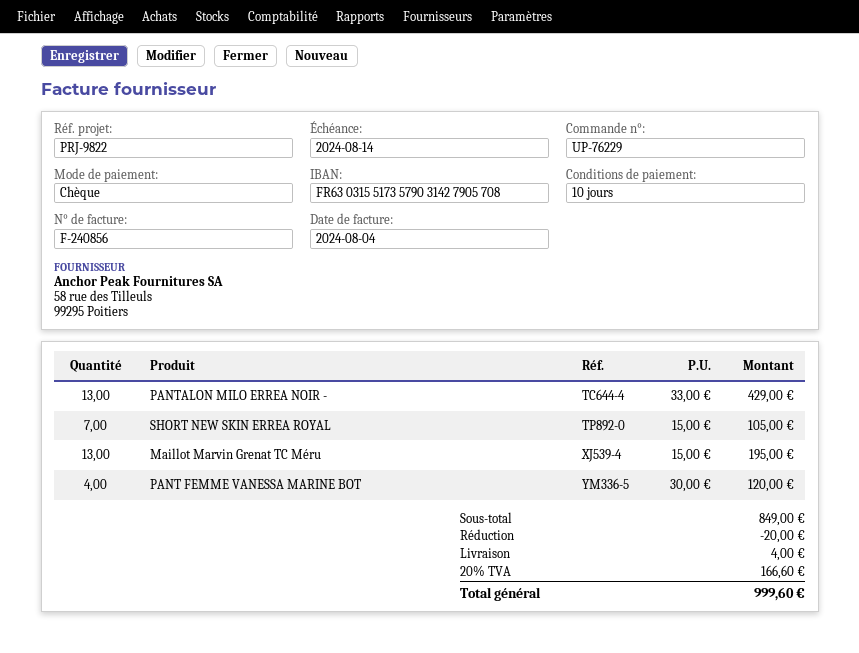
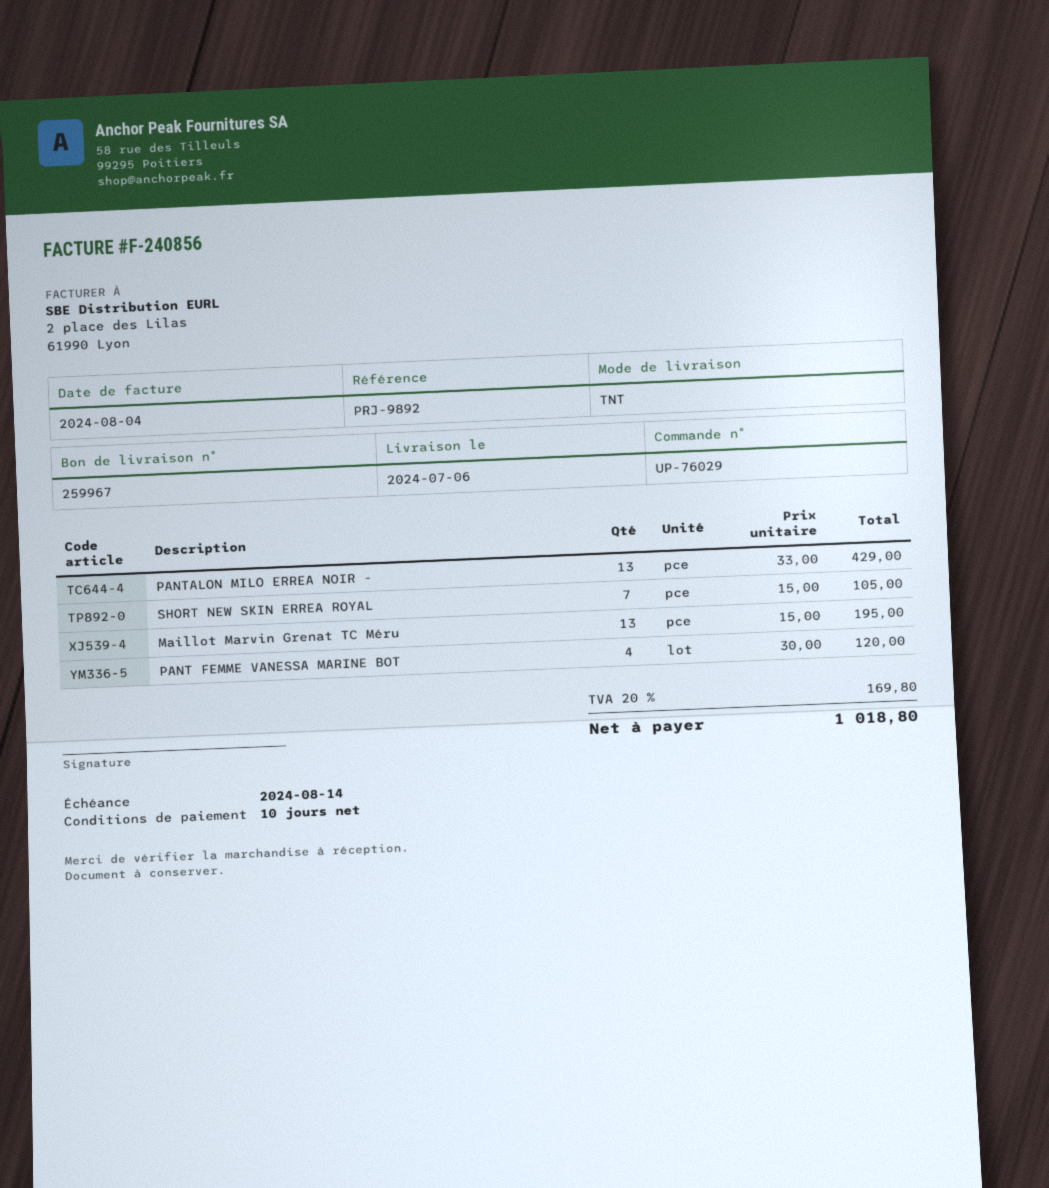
order number: UP-76229 -> UP-76029
reference: PRJ-9822 -> PRJ-9892
discount: 20.00 -> none
shipping: 4.00 -> none
tax: 20% = 166.60 -> 20% = 169.80
total: 999.60 -> 1018.80

